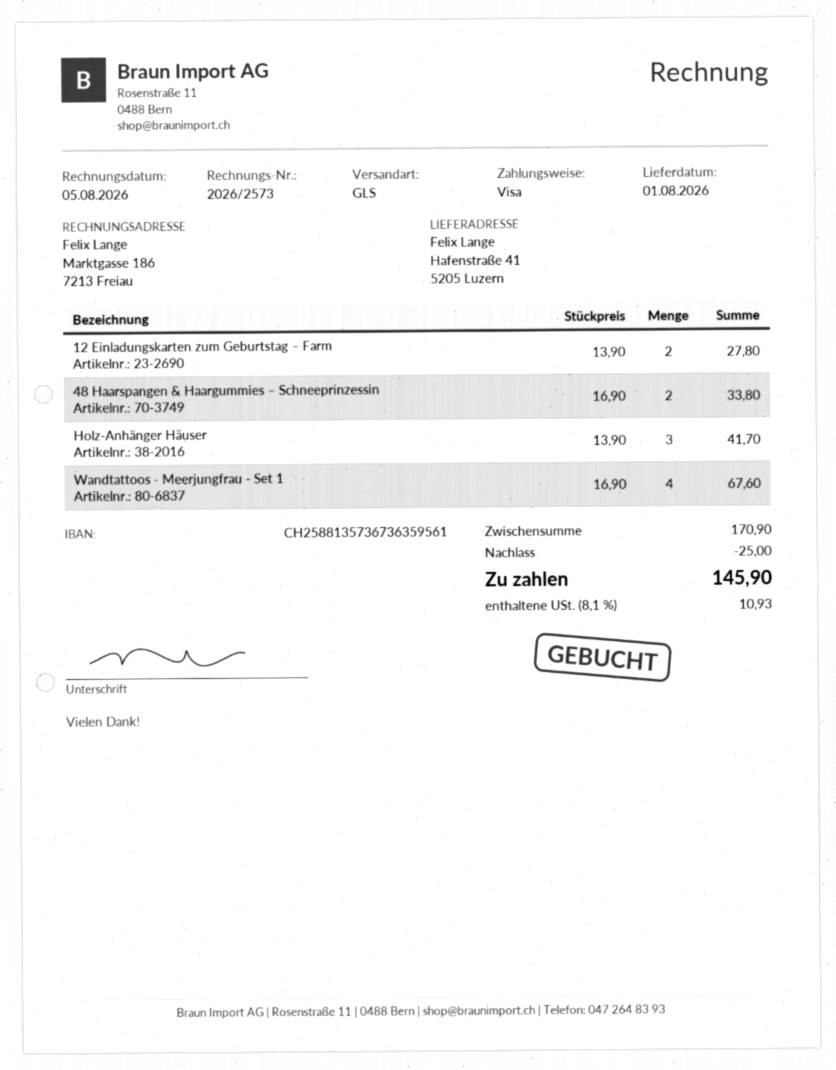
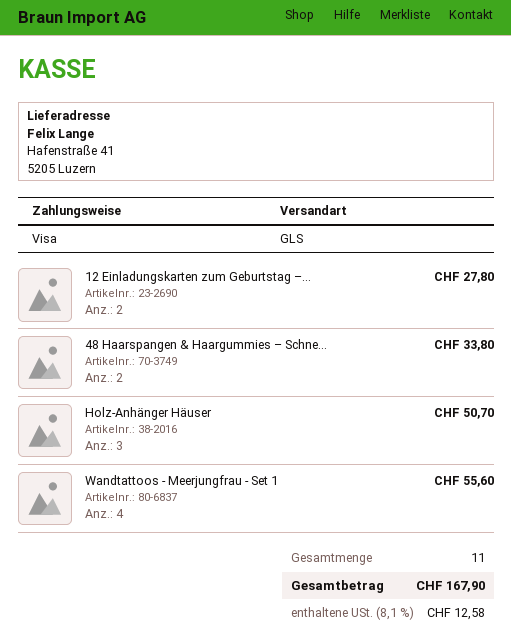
Holz-Anhänger Häuser: 3 for 41.70 -> 3 for 50.70
Wandtattoos - Meerjungfrau - Set 1: 4 for 67.60 -> 4 for 55.60
discount: 25.00 -> none
tax: 8.1% = 10.93 -> 8.1% = 12.58
total: 145.90 -> 167.90

